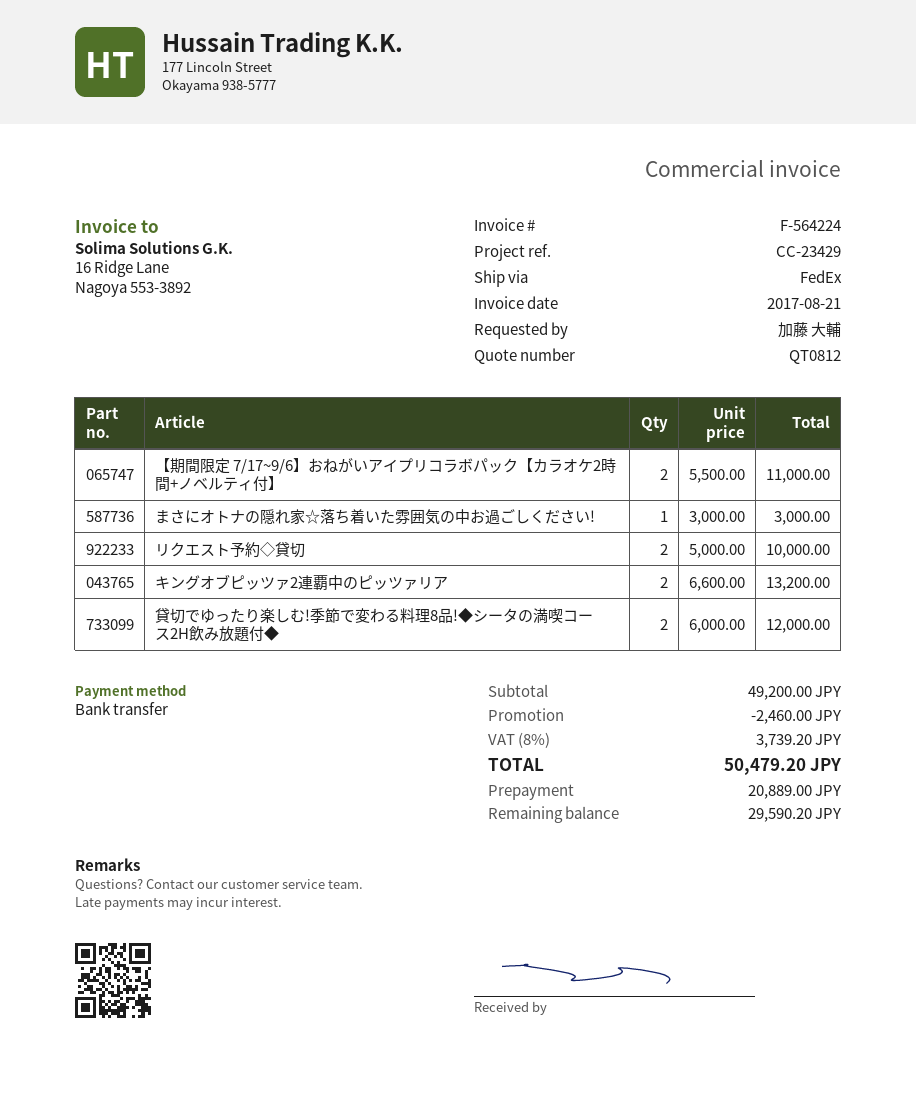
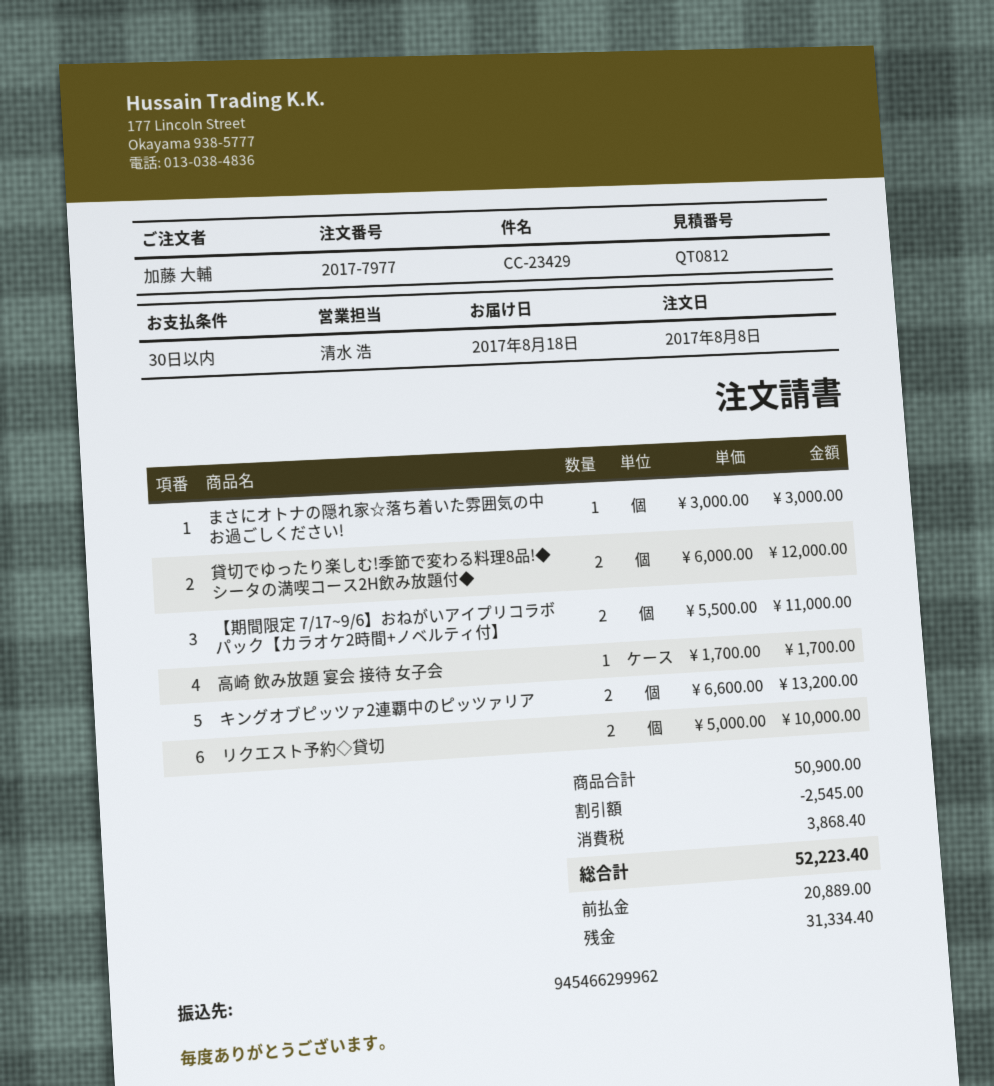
高崎 飲み放題 宴会 接待 女子会: none -> 1 x 1700.00 = 1700.00
subtotal: 49200.00 -> 50900.00
discount: 2460.00 -> 2545.00
tax: 3739.20 -> 3868.40
total: 50479.20 -> 52223.40
balance: 29590.20 -> 31334.40

